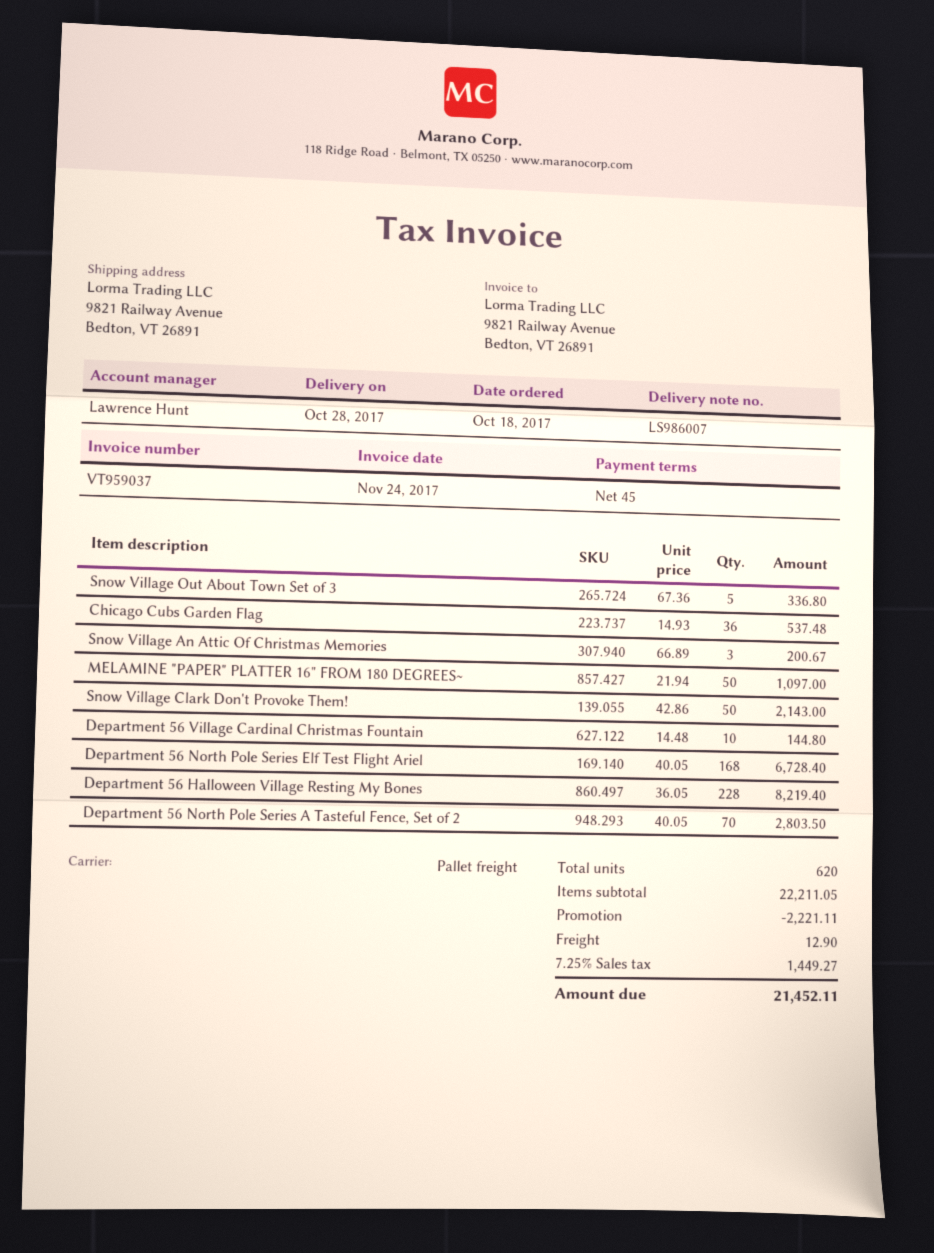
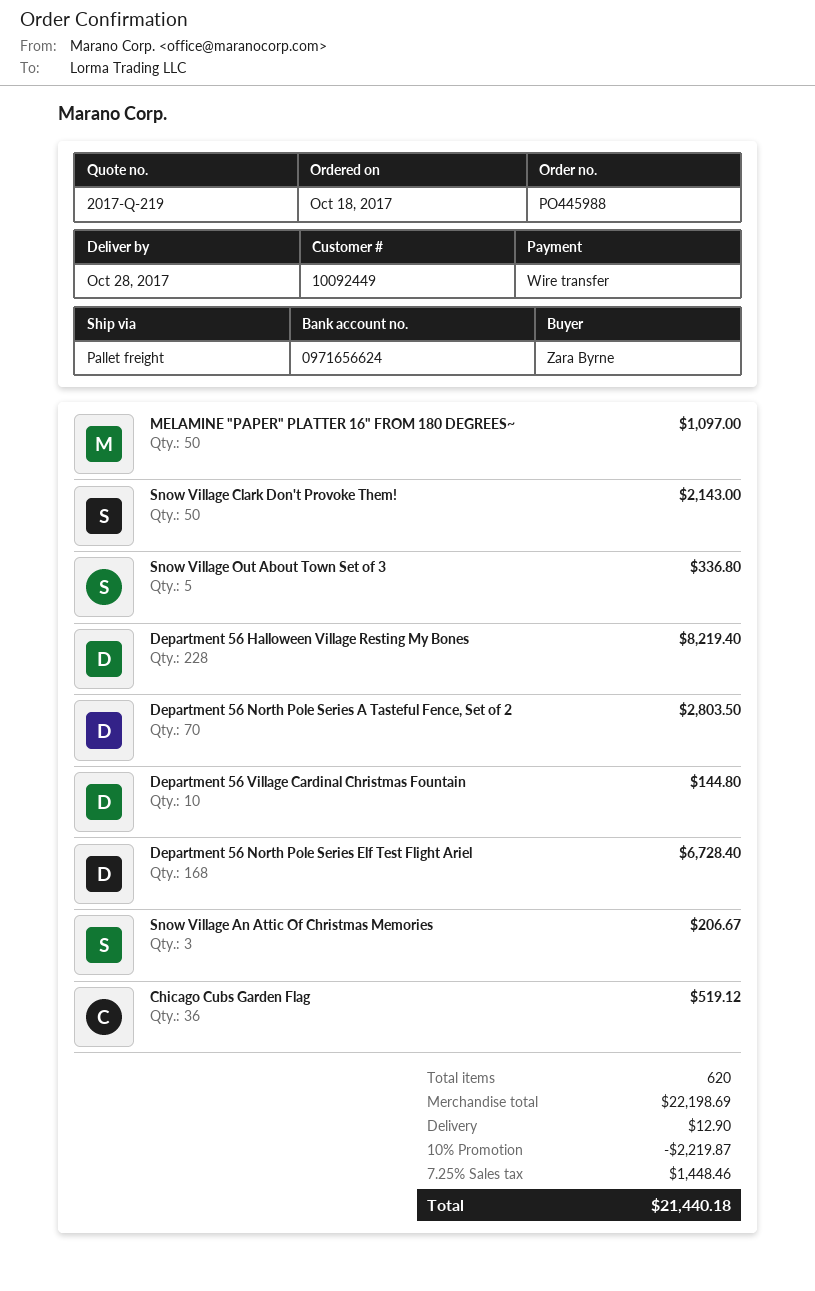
Chicago Cubs Garden Flag: 36 for 537.48 -> 36 for 519.12
Snow Village An Attic Of Christmas Memories: 3 for 200.67 -> 3 for 206.67
subtotal: 22211.05 -> 22198.69
discount: 2221.11 -> 2219.87
tax: 7.25% = 1449.27 -> 7.25% = 1448.46
total: 21452.11 -> 21440.18

